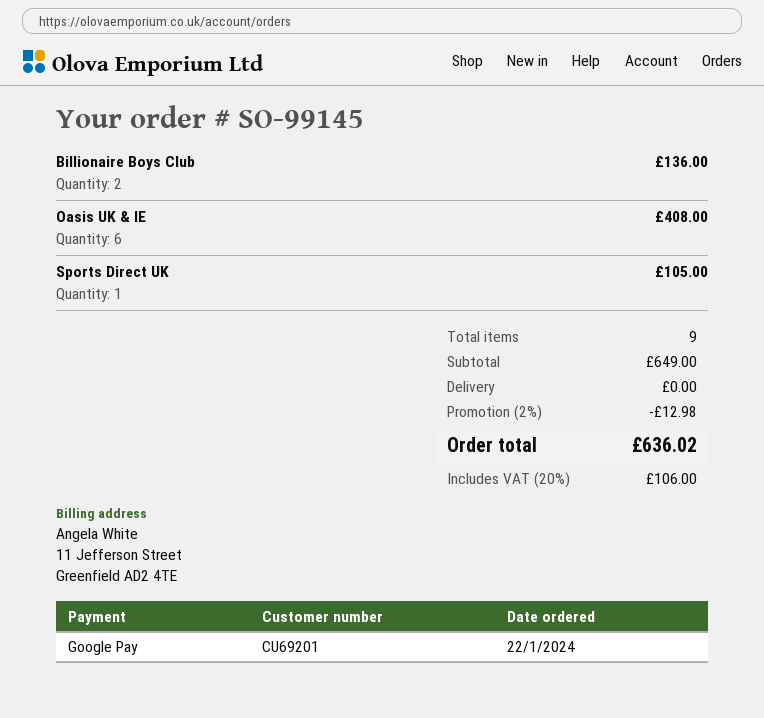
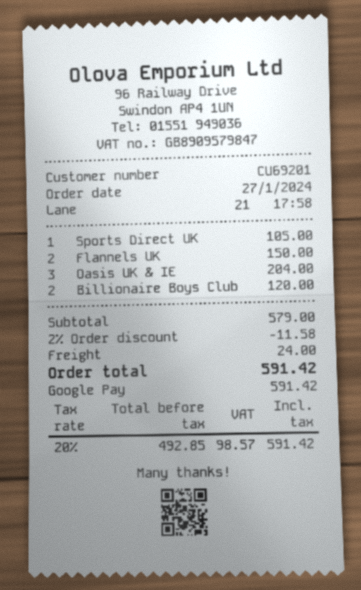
order date: 2024-01-22 -> 2024-01-27
Billionaire Boys Club: 2 for 136.00 -> 2 for 120.00
Oasis UK & IE: 6 for 408.00 -> 3 for 204.00
Flannels UK: none -> 2 for 150.00
subtotal: 649.00 -> 579.00
discount: 2% = 12.98 -> 2% = 11.58
shipping: 0.00 -> 24.00
tax: 20% = 106.00 -> 20% = 98.57
total: 636.02 -> 591.42

